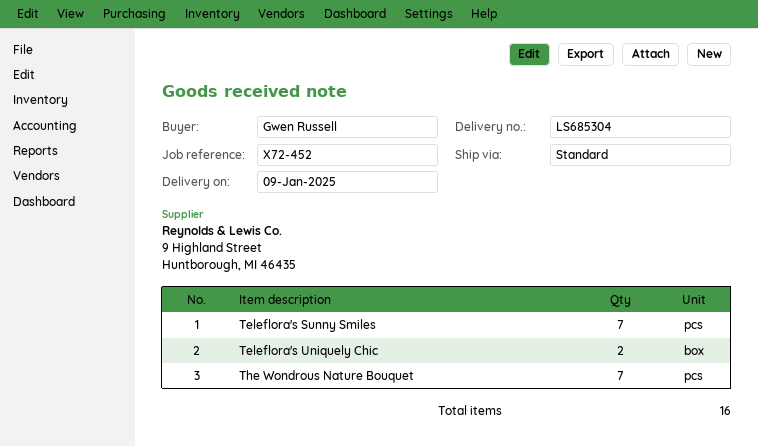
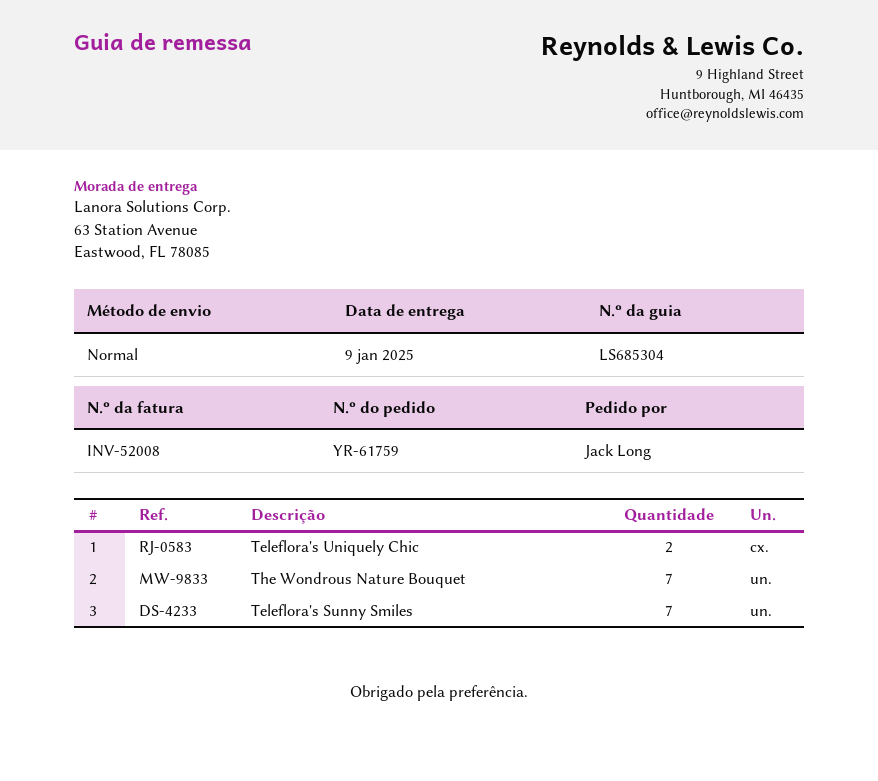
ordered by: Gwen Russell -> Jack Long

